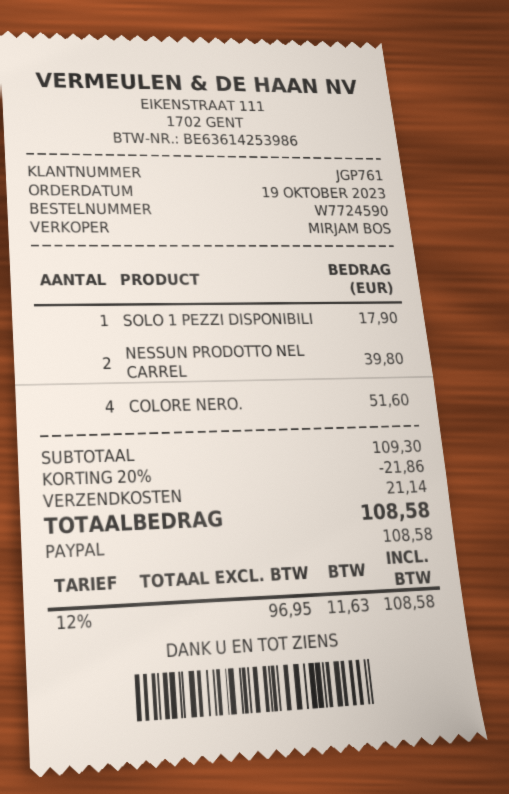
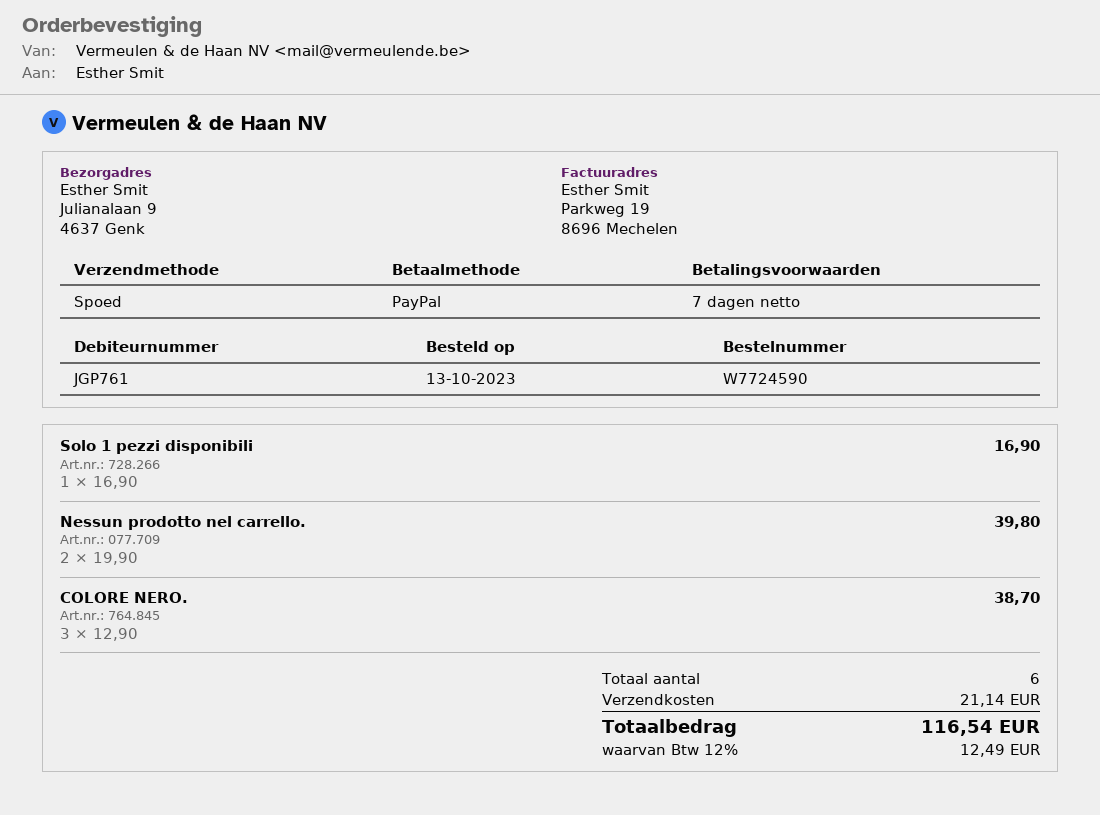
order date: 2023-10-19 -> 2023-10-13
SOLO 1 PEZZI DISPONIBILI: 1 for 17.90 -> 1 for 16.90
COLORE NERO.: 4 for 51.60 -> 3 for 38.70
discount: 20% = 21.86 -> none
tax: 12% = 11.63 -> 12% = 12.49
total: 108.58 -> 116.54

